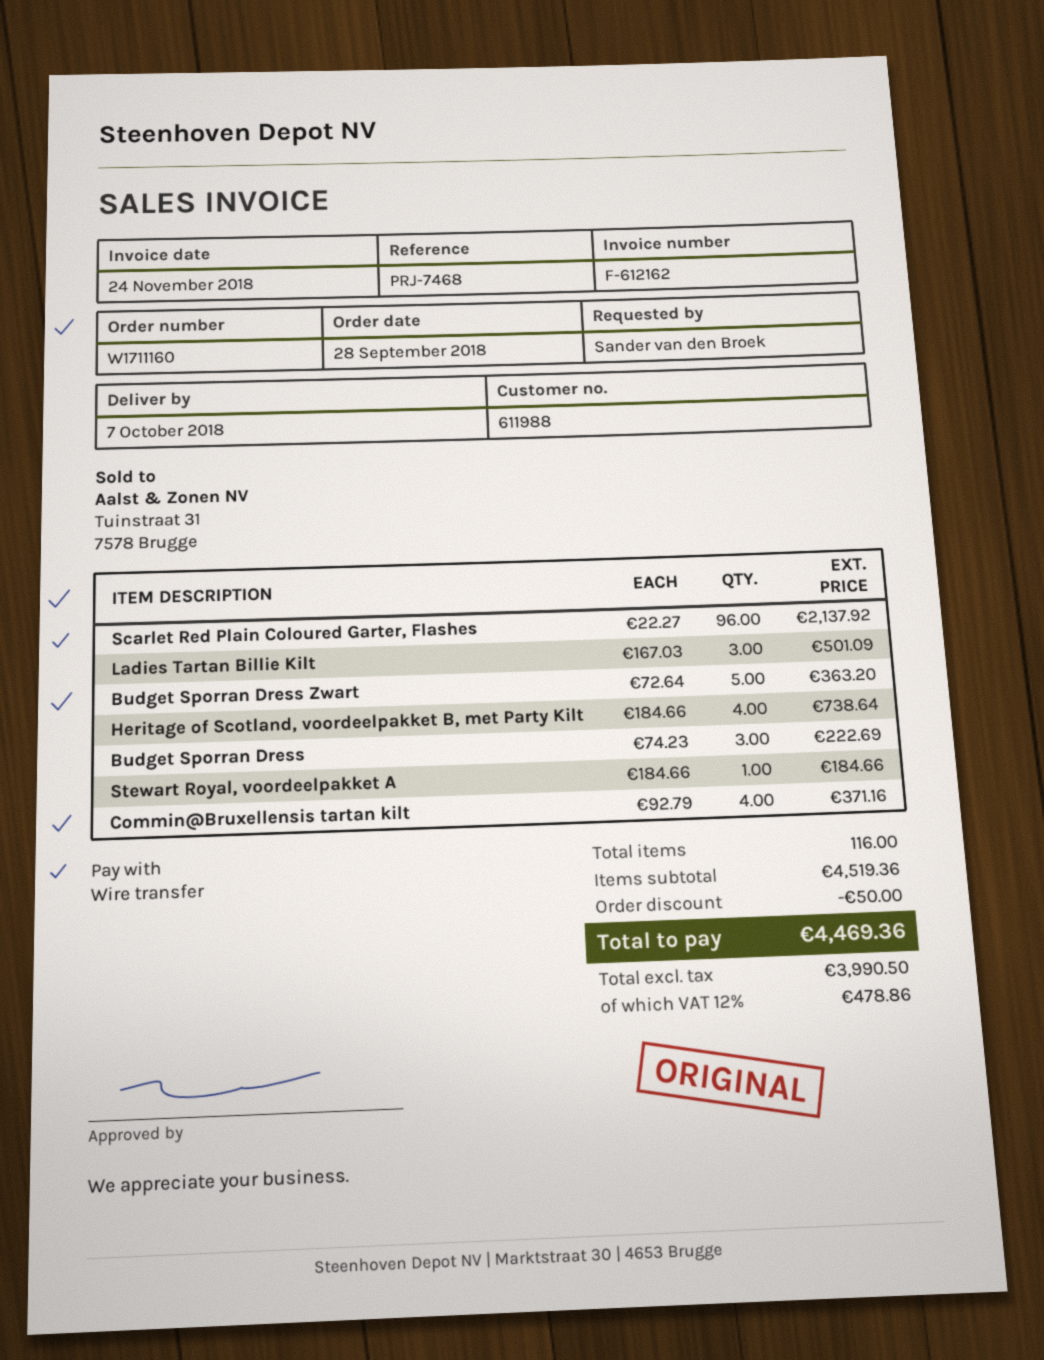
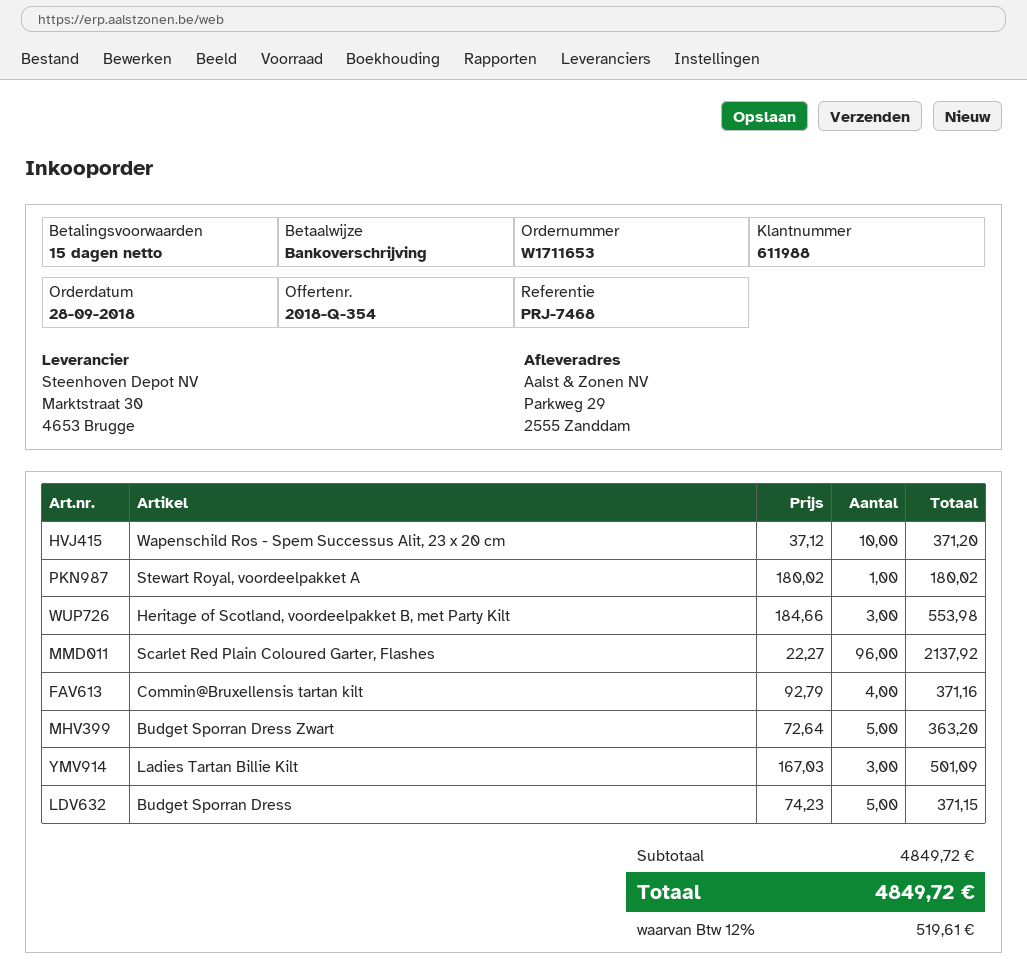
order number: W1711160 -> W1711653
Heritage of Scotland, voordeelpakket B, met Party Kilt: 4 x 184.66 = 738.64 -> 3 x 184.66 = 553.98
Budget Sporran Dress: 3 x 74.23 = 222.69 -> 5 x 74.23 = 371.15
Stewart Royal, voordeelpakket A: 1 x 184.66 = 184.66 -> 1 x 180.02 = 180.02
Wapenschild Ros - Spem Successus Alit, 23 x 20 cm: none -> 10 x 37.12 = 371.20
subtotal: 4519.36 -> 4849.72
discount: 50.00 -> none
tax: 12% = 478.86 -> 12% = 519.61
total: 4469.36 -> 4849.72

